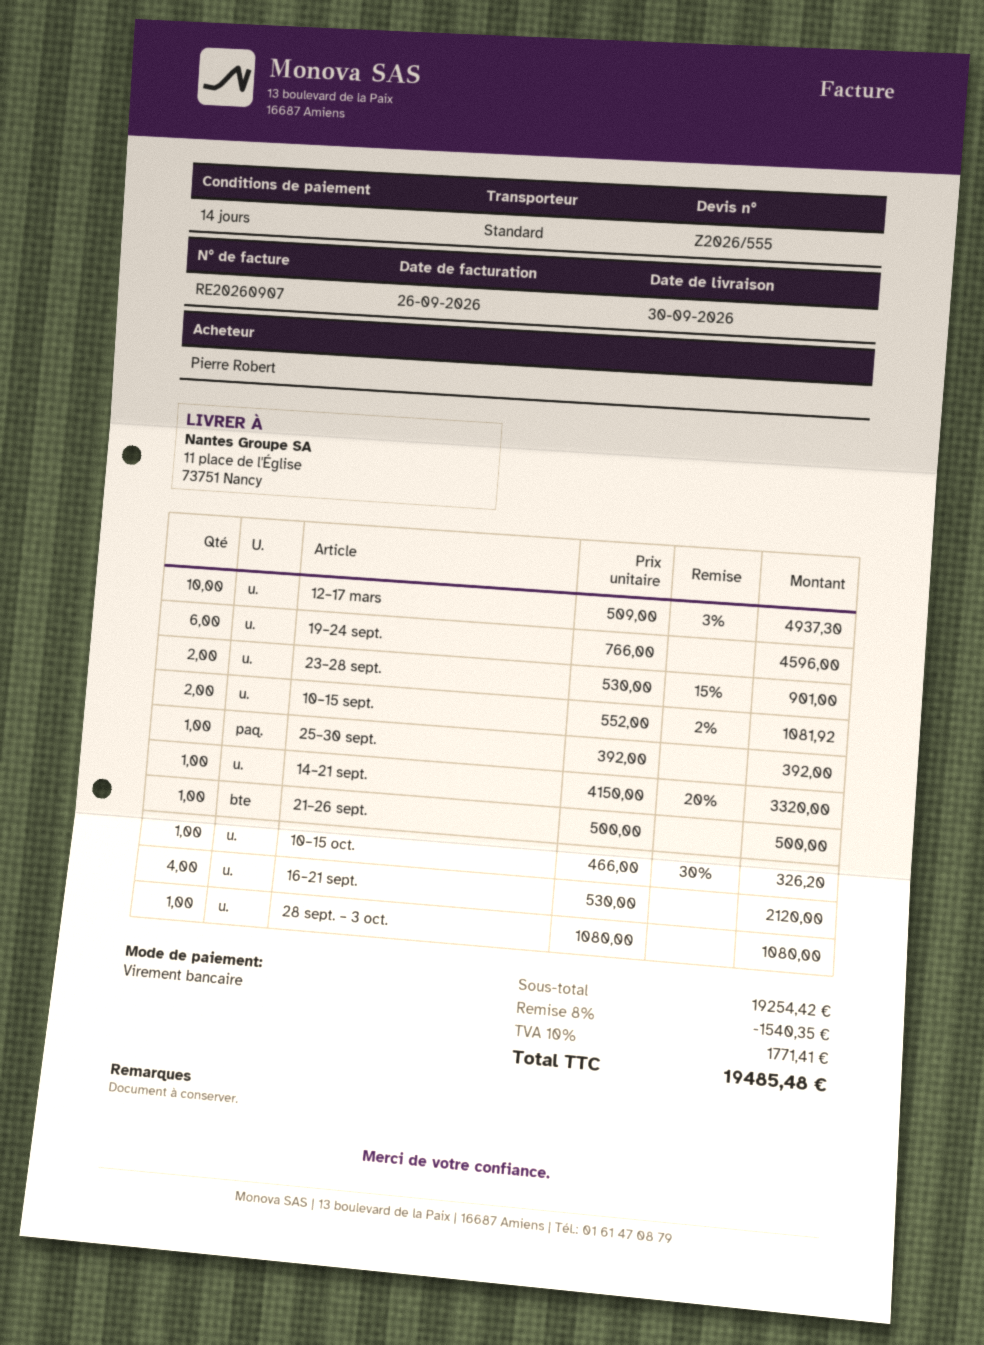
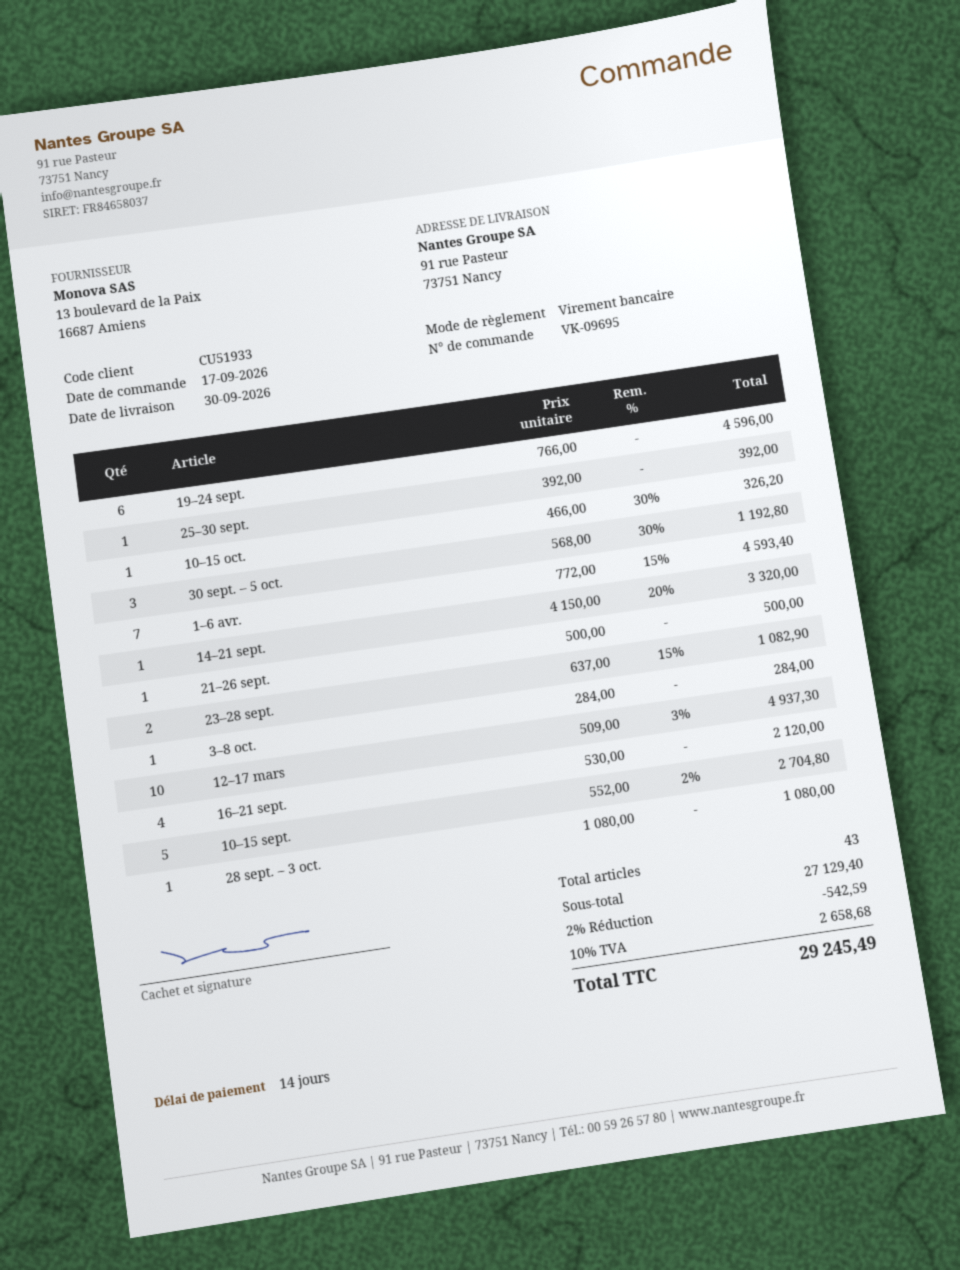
ship to: 11 place de l'Église, 73751 Nancy -> 91 rue Pasteur, 73751 Nancy
23–28 sept.: 2 x 530.00 - 15% = 901.00 -> 2 x 637.00 - 15% = 1082.90
10–15 sept.: 2 x 552.00 - 2% = 1081.92 -> 5 x 552.00 - 2% = 2704.80
30 sept. – 5 oct.: none -> 3 x 568.00 - 30% = 1192.80
1–6 avr.: none -> 7 x 772.00 - 15% = 4593.40
3–8 oct.: none -> 1 x 284.00 = 284.00
subtotal: 19254.42 -> 27129.40
discount: 8% = 1540.35 -> 2% = 542.59
tax: 10% = 1771.41 -> 10% = 2658.68
total: 19485.48 -> 29245.49

